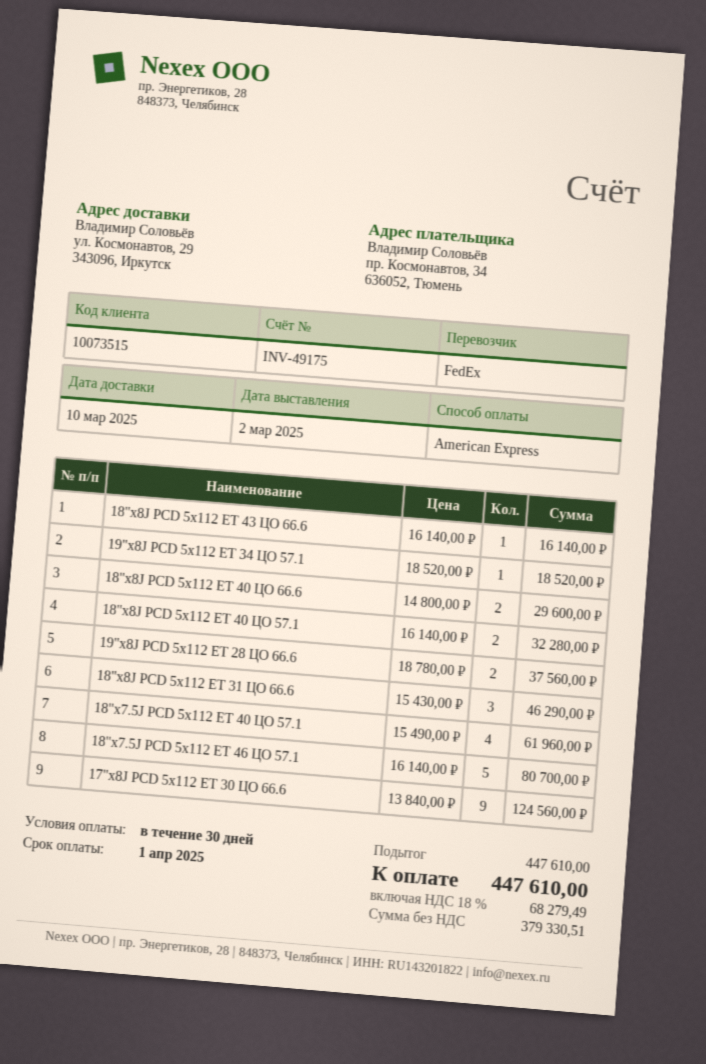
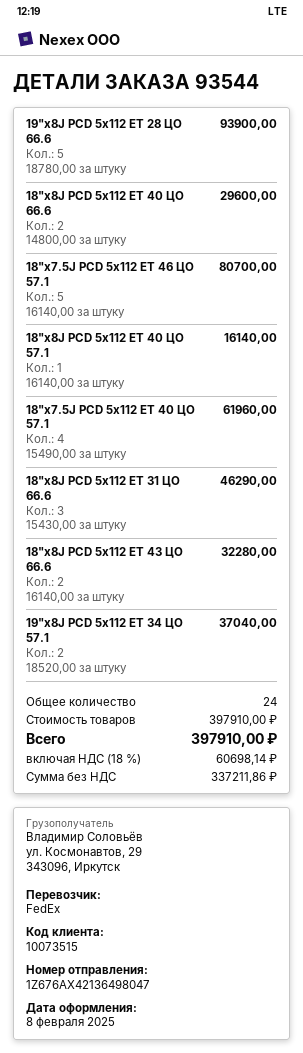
18"x8J PCD 5x112 ЕТ 43 ЦО 66.6: 1 x 16140.00 = 16140.00 -> 2 x 16140.00 = 32280.00
19"x8J PCD 5x112 ЕТ 34 ЦО 57.1: 1 x 18520.00 = 18520.00 -> 2 x 18520.00 = 37040.00
18"x8J PCD 5x112 ЕТ 40 ЦО 57.1: 2 x 16140.00 = 32280.00 -> 1 x 16140.00 = 16140.00
19"x8J PCD 5x112 ЕТ 28 ЦО 66.6: 2 x 18780.00 = 37560.00 -> 5 x 18780.00 = 93900.00
17"x8J PCD 5x112 ЕТ 30 ЦО 66.6: 9 x 13840.00 = 124560.00 -> none
subtotal: 447610.00 -> 397910.00
net: 379330.51 -> 337211.86
tax: 18% = 68279.49 -> 18% = 60698.14
total: 447610.00 -> 397910.00

